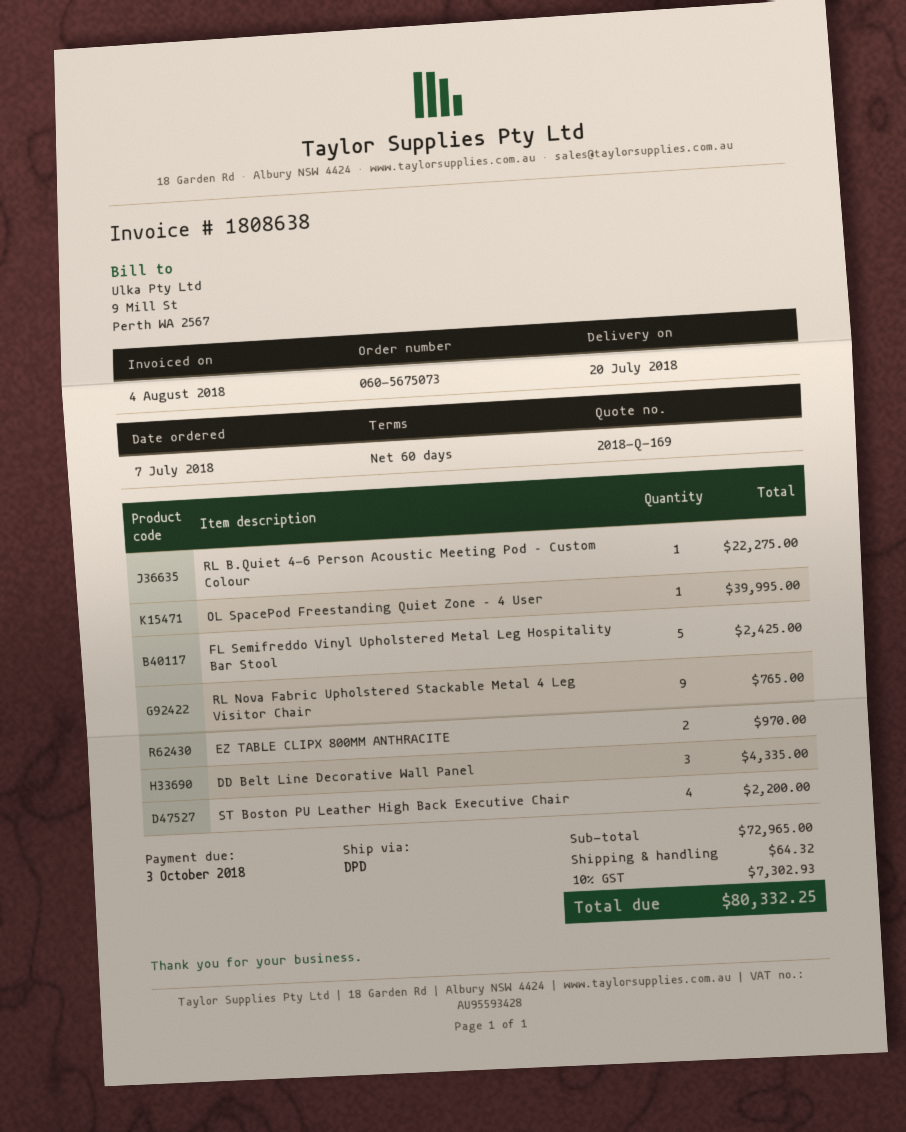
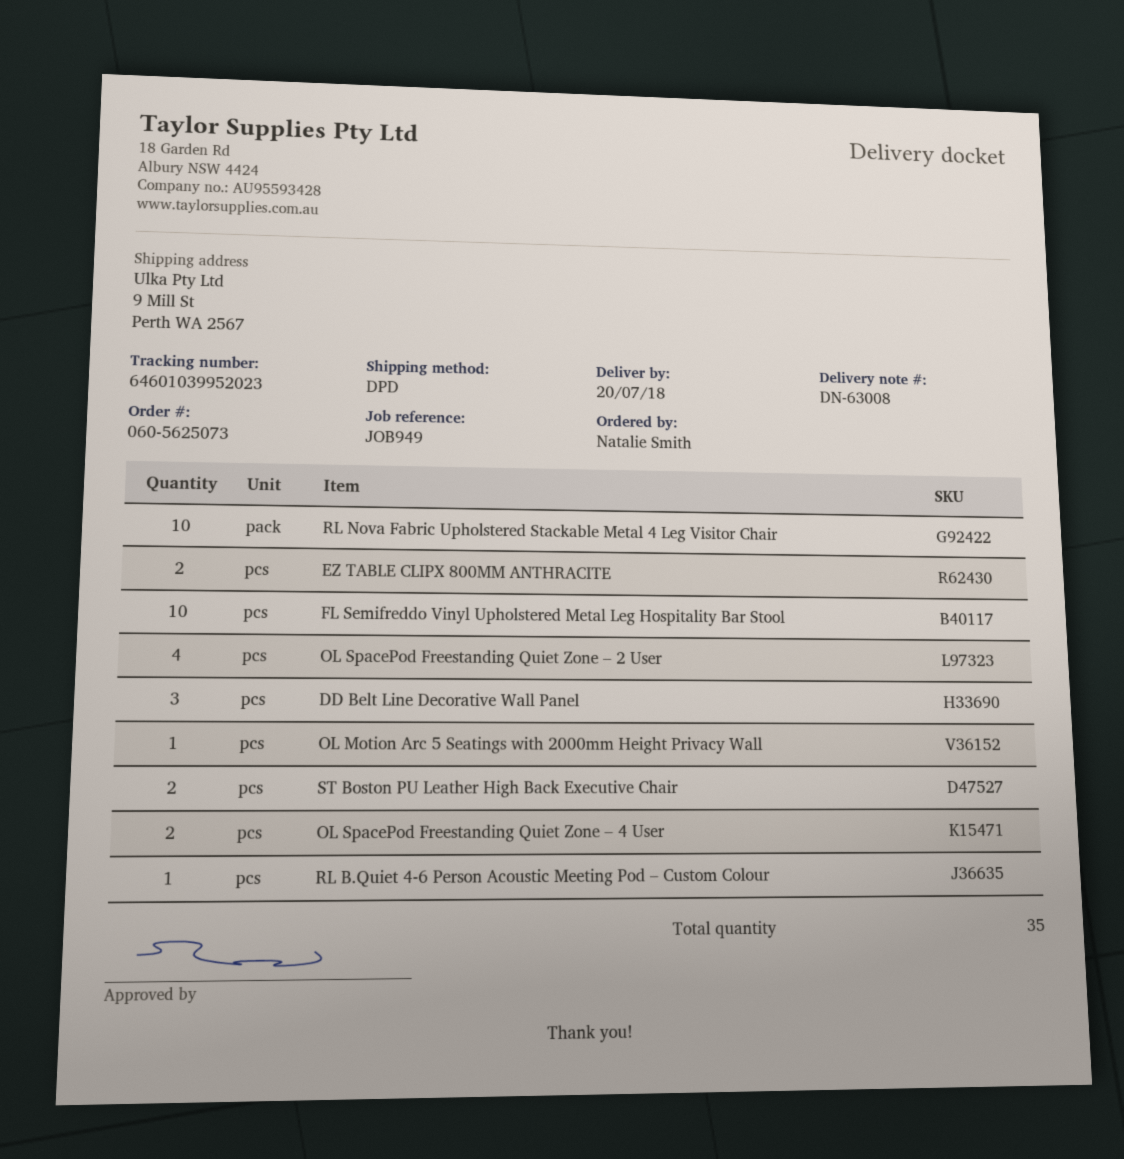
order number: 060-5675073 -> 060-5625073
OL SpacePod Freestanding Quiet Zone – 4 User: 1 -> 2
FL Semifreddo Vinyl Upholstered Metal Leg Hospitality Bar Stool: 5 -> 10
RL Nova Fabric Upholstered Stackable Metal 4 Leg Visitor Chair: 9 -> 10
ST Boston PU Leather High Back Executive Chair: 4 -> 2
OL SpacePod Freestanding Quiet Zone – 2 User: none -> 4
OL Motion Arc 5 Seatings with 2000mm Height Privacy Wall: none -> 1

